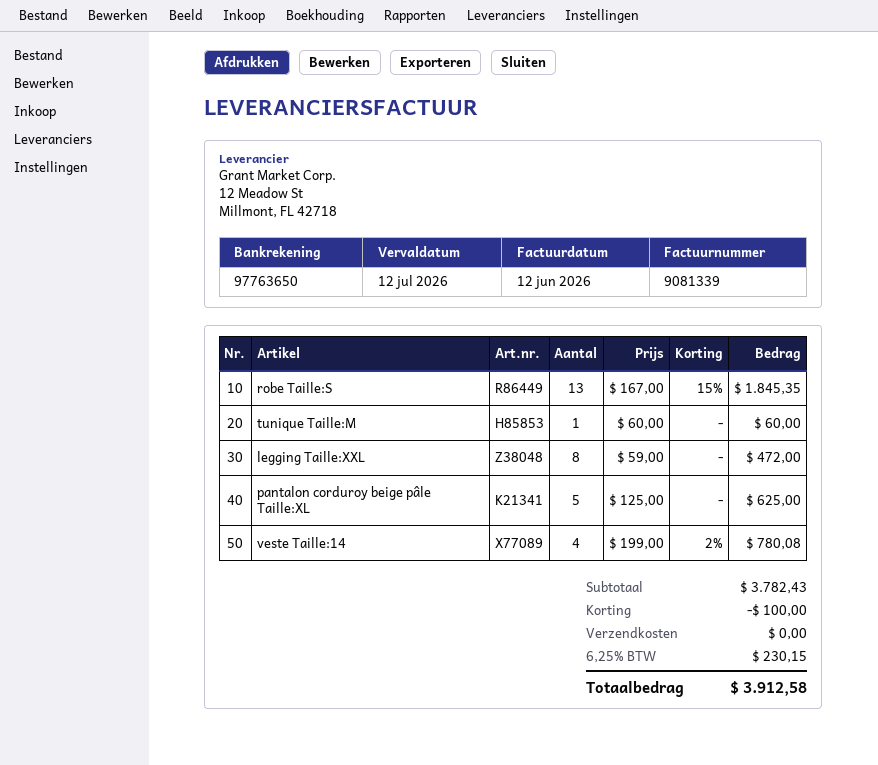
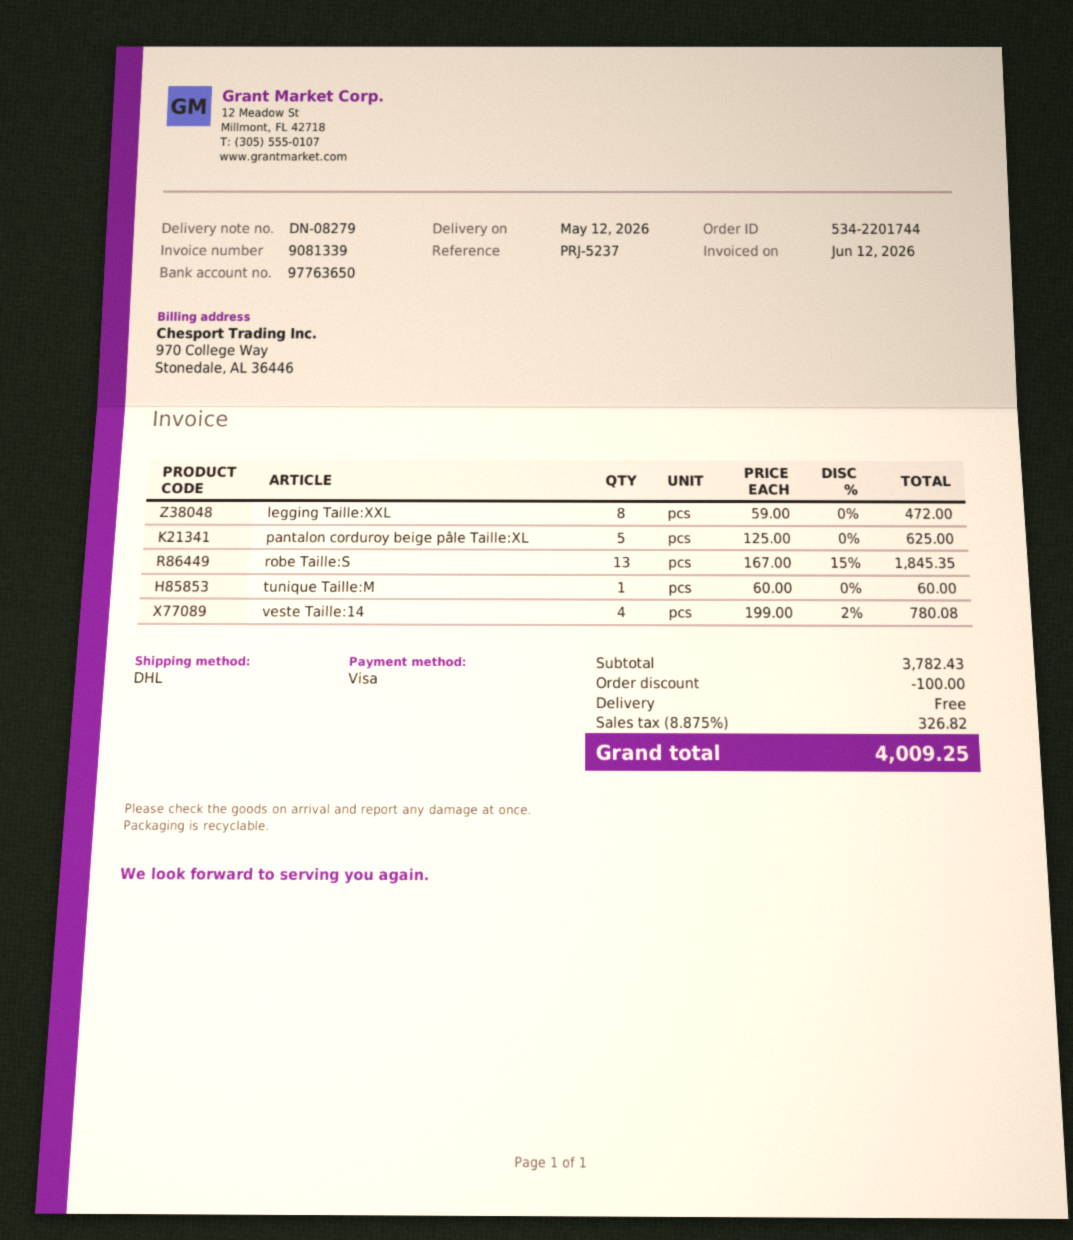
tax: 6.25% = 230.15 -> 8.875% = 326.82
total: 3912.58 -> 4009.25

